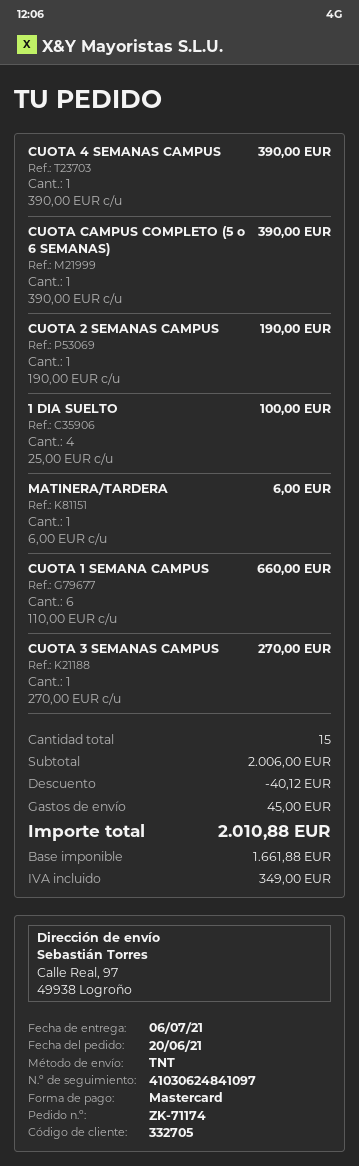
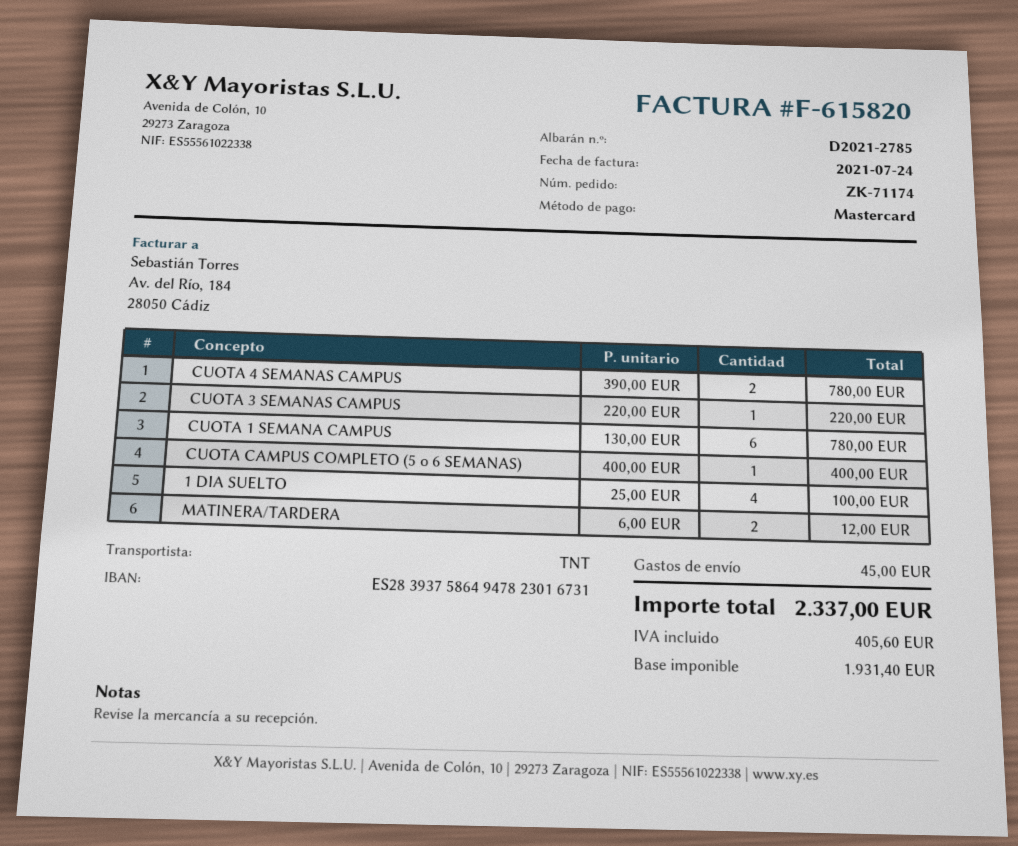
CUOTA 4 SEMANAS CAMPUS: 1 x 390.00 = 390.00 -> 2 x 390.00 = 780.00
CUOTA CAMPUS COMPLETO (5 o 6 SEMANAS): 1 x 390.00 = 390.00 -> 1 x 400.00 = 400.00
CUOTA 2 SEMANAS CAMPUS: 1 x 190.00 = 190.00 -> none
MATINERA/TARDERA: 1 x 6.00 = 6.00 -> 2 x 6.00 = 12.00
CUOTA 1 SEMANA CAMPUS: 6 x 110.00 = 660.00 -> 6 x 130.00 = 780.00
CUOTA 3 SEMANAS CAMPUS: 1 x 270.00 = 270.00 -> 1 x 220.00 = 220.00
discount: 40.12 -> none
net: 1661.88 -> 1931.40
tax: 349.00 -> 405.60
total: 2010.88 -> 2337.00

